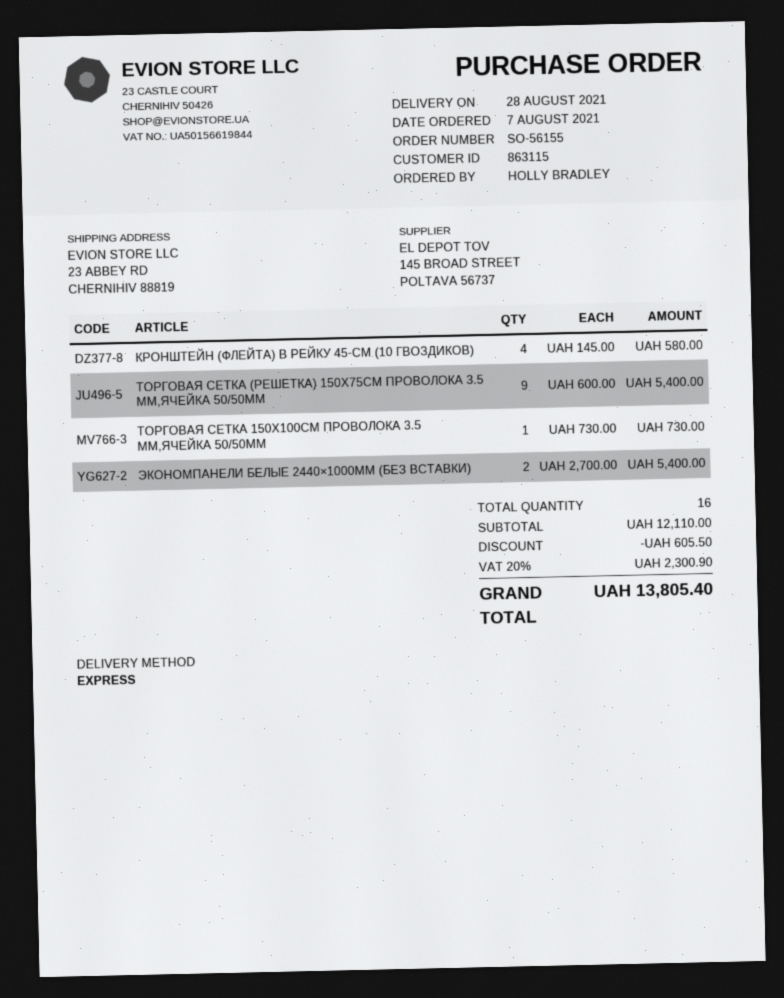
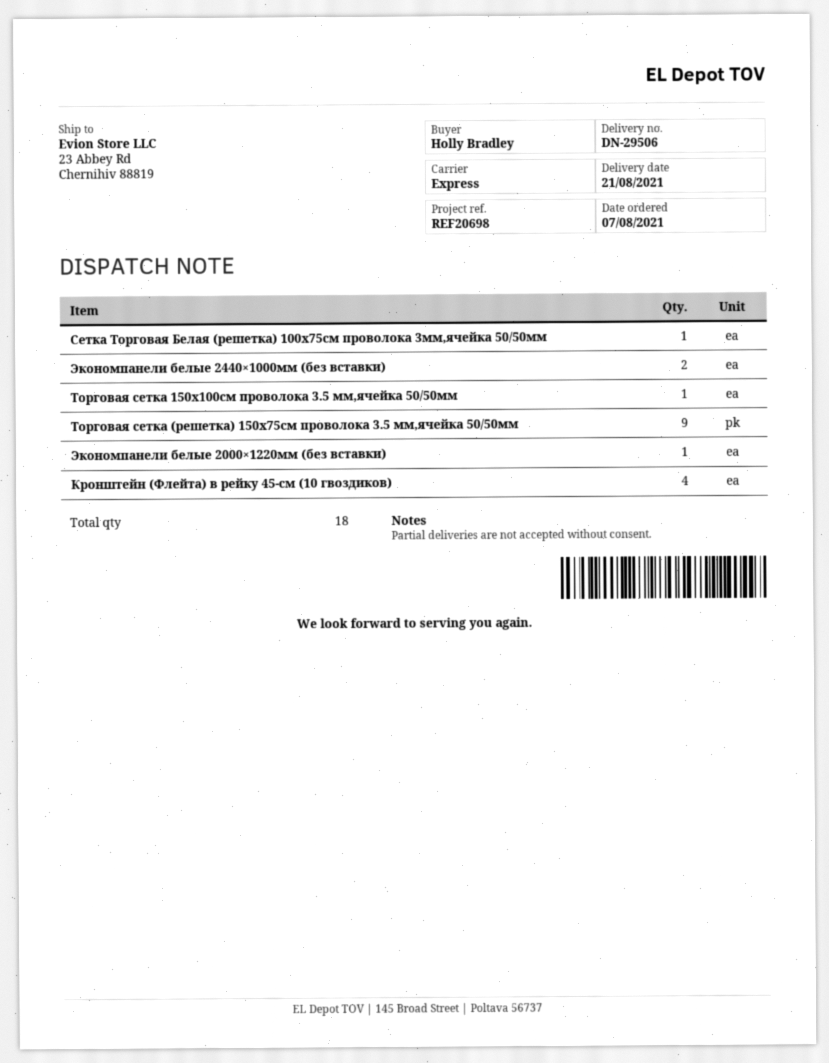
delivery date: 2021-08-28 -> 2021-08-21
Сетка Торговая Белая (решетка) 100х75см проволока 3мм,ячейка 50/50мм: none -> 1
Экономпанели белые 2000×1220мм (без вставки): none -> 1
total quantity: 16 -> 18

